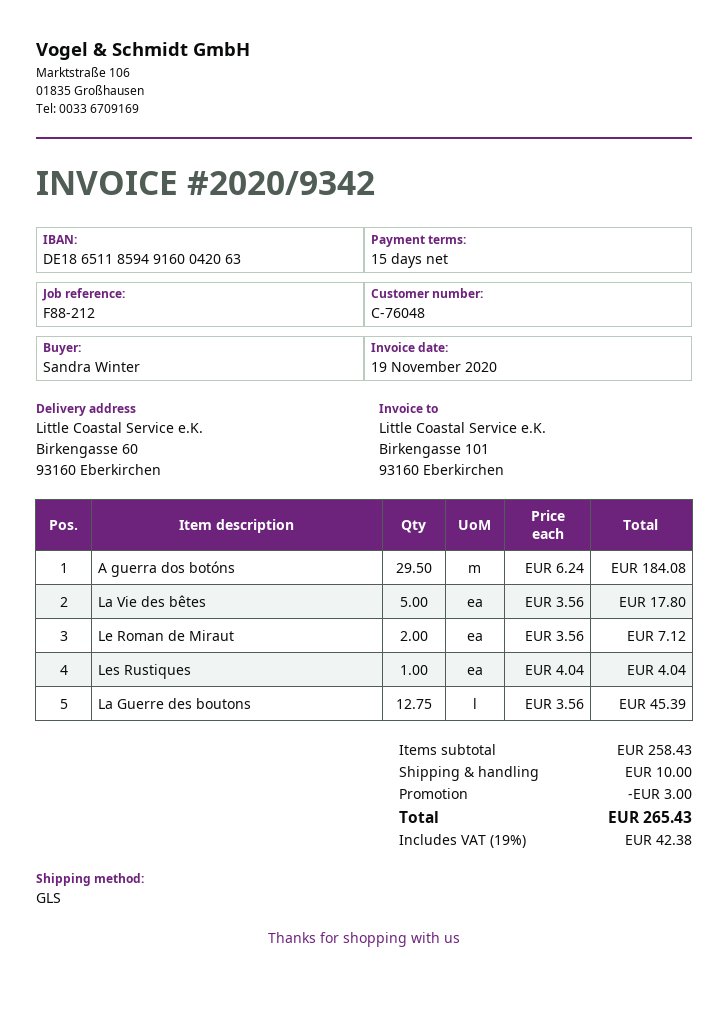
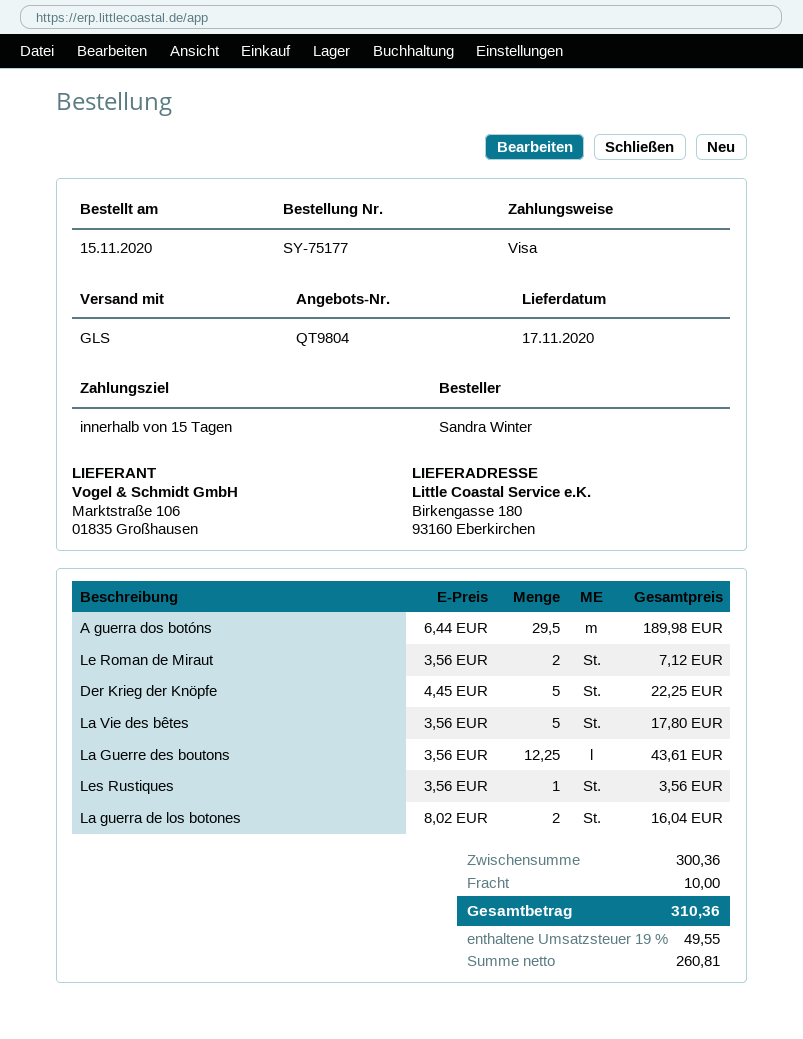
ship to: Birkengasse 60, 93160 Eberkirchen -> Birkengasse 180, 93160 Eberkirchen
A guerra dos botóns: 29.5 x 6.24 = 184.08 -> 29.5 x 6.44 = 189.98
Les Rustiques: 1 x 4.04 = 4.04 -> 1 x 3.56 = 3.56
La Guerre des boutons: 12.75 x 3.56 = 45.39 -> 12.25 x 3.56 = 43.61
Der Krieg der Knöpfe: none -> 5 x 4.45 = 22.25
La guerra de los botones: none -> 2 x 8.02 = 16.04
subtotal: 258.43 -> 300.36
discount: 3.00 -> none
tax: 19% = 42.38 -> 19% = 49.55
total: 265.43 -> 310.36

